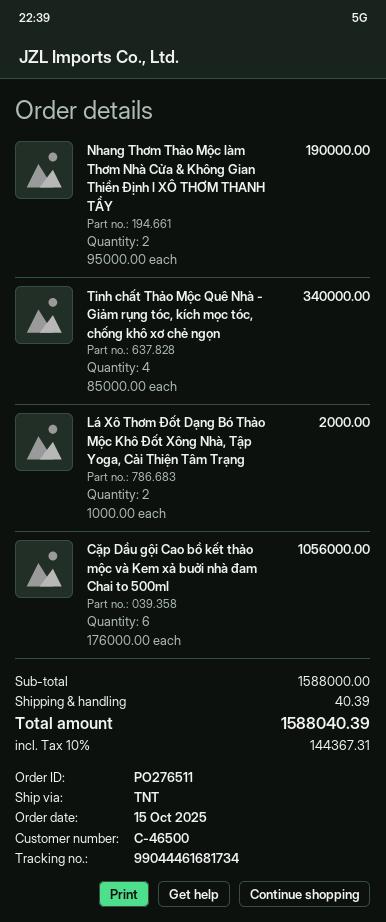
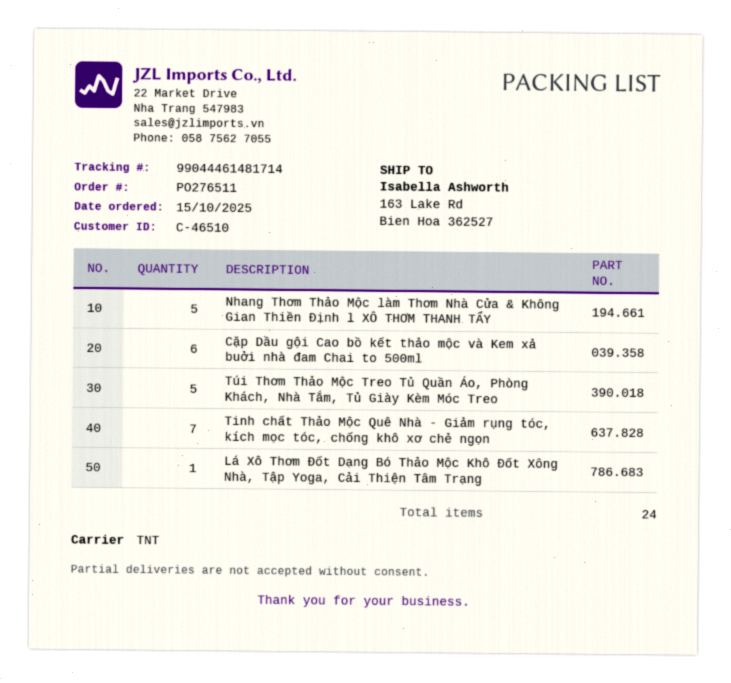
customer number: C-46500 -> C-46510
tracking number: 99044461681734 -> 99044461481714
Nhang Thơm Thảo Mộc làm Thơm Nhà Cửa & Không Gian Thiền Định l XÔ THƠM THANH TẨY: 2 -> 5
Tinh chất Thảo Mộc Quê Nhà - Giảm rụng tóc, kích mọc tóc, chống khô xơ chẻ ngọn: 4 -> 7
Lá Xô Thơm Đốt Dạng Bó Thảo Mộc Khô Đốt Xông Nhà, Tập Yoga, Cải Thiện Tâm Trạng: 2 -> 1
Túi Thơm Thảo Mộc Treo Tủ Quần Áo, Phòng Khách, Nhà Tắm, Tủ Giày Kèm Móc Treo: none -> 5

